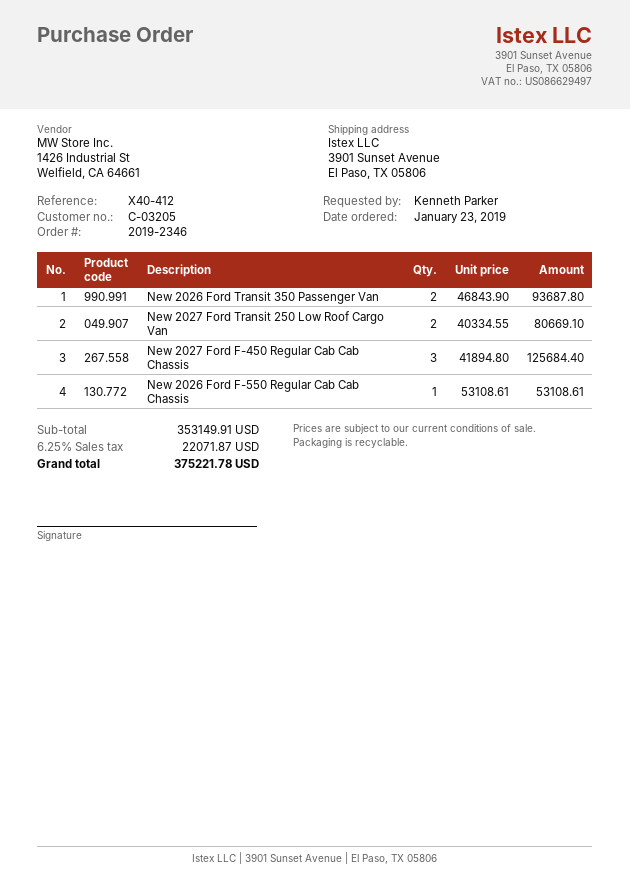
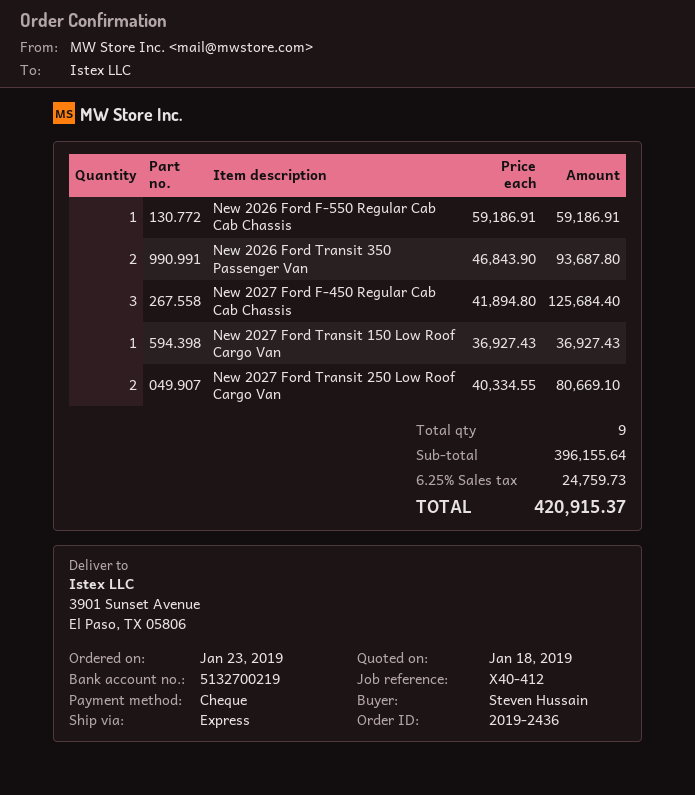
order number: 2019-2346 -> 2019-2436
ordered by: Kenneth Parker -> Steven Hussain
New 2026 Ford F-550 Regular Cab Cab Chassis: 1 x 53108.61 = 53108.61 -> 1 x 59186.91 = 59186.91
New 2027 Ford Transit 150 Low Roof Cargo Van: none -> 1 x 36927.43 = 36927.43
subtotal: 353149.91 -> 396155.64
tax: 6.25% = 22071.87 -> 6.25% = 24759.73
total: 375221.78 -> 420915.37

